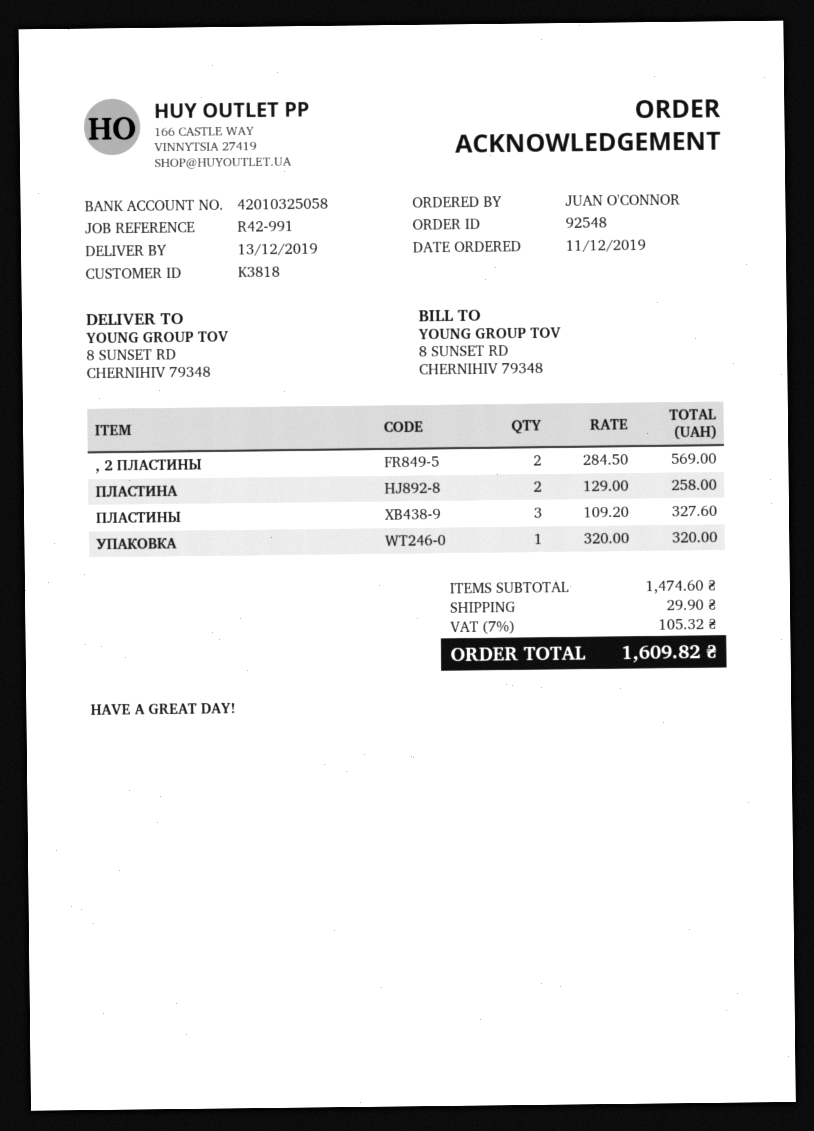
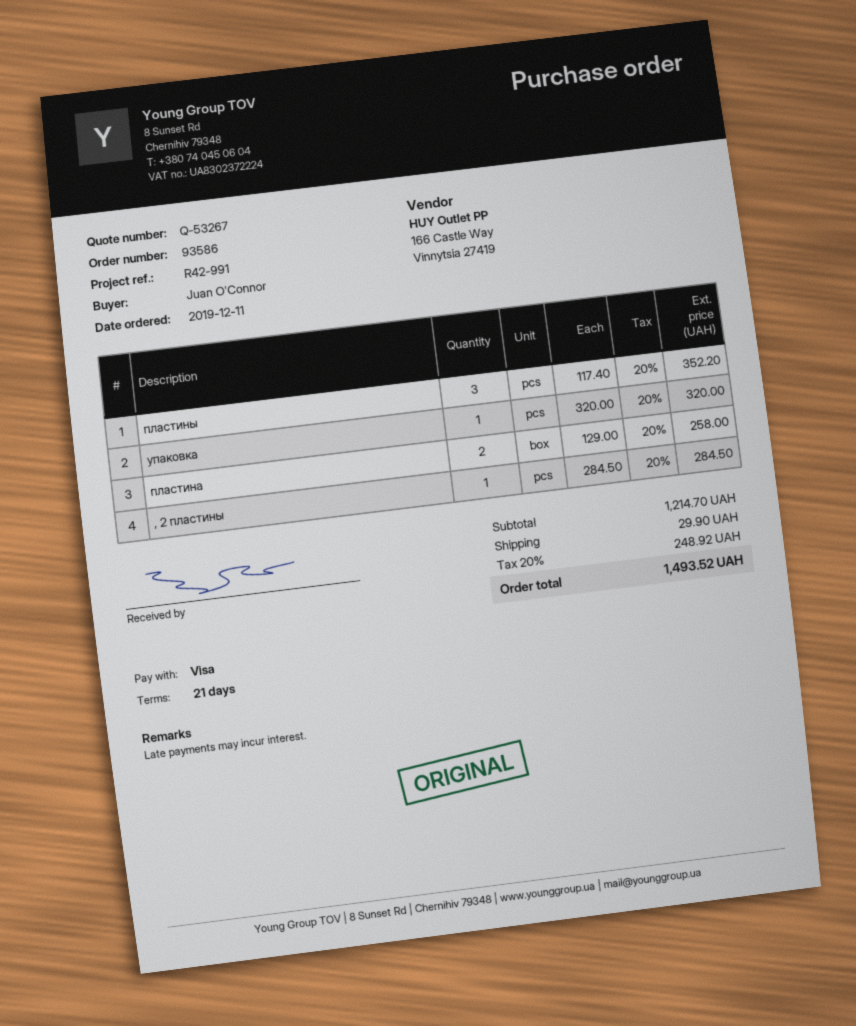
order number: 92548 -> 93586
, 2 ПЛАСТИНЫ: 2 x 284.50 = 569.00 -> 1 x 284.50 = 284.50
ПЛАСТИНЫ: 3 x 109.20 = 327.60 -> 3 x 117.40 = 352.20
subtotal: 1474.60 -> 1214.70
tax: 7% = 105.32 -> 20% = 248.92
total: 1609.82 -> 1493.52

